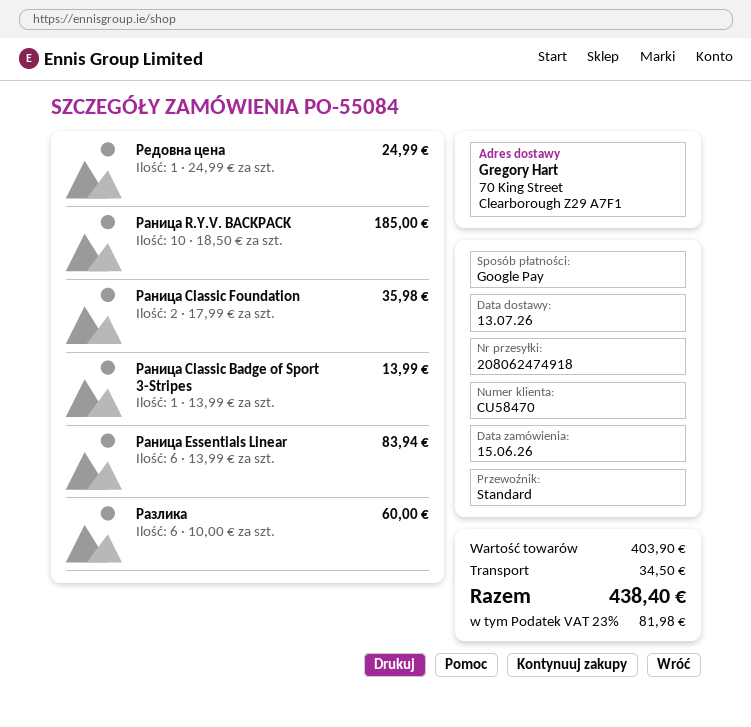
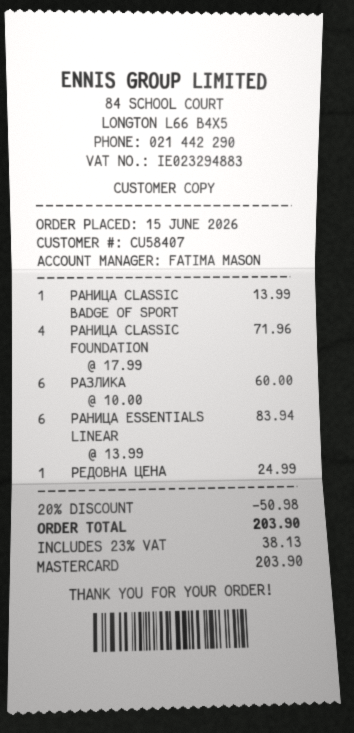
customer number: CU58470 -> CU58407
payment method: Google Pay -> Mastercard
Раница R.Y.V. BACKPACK: 10 x 18.50 = 185.00 -> none
Раница Classic Foundation: 2 x 17.99 = 35.98 -> 4 x 17.99 = 71.96
discount: none -> 20% = 50.98
shipping: 34.50 -> none
tax: 23% = 81.98 -> 23% = 38.13
total: 438.40 -> 203.90

